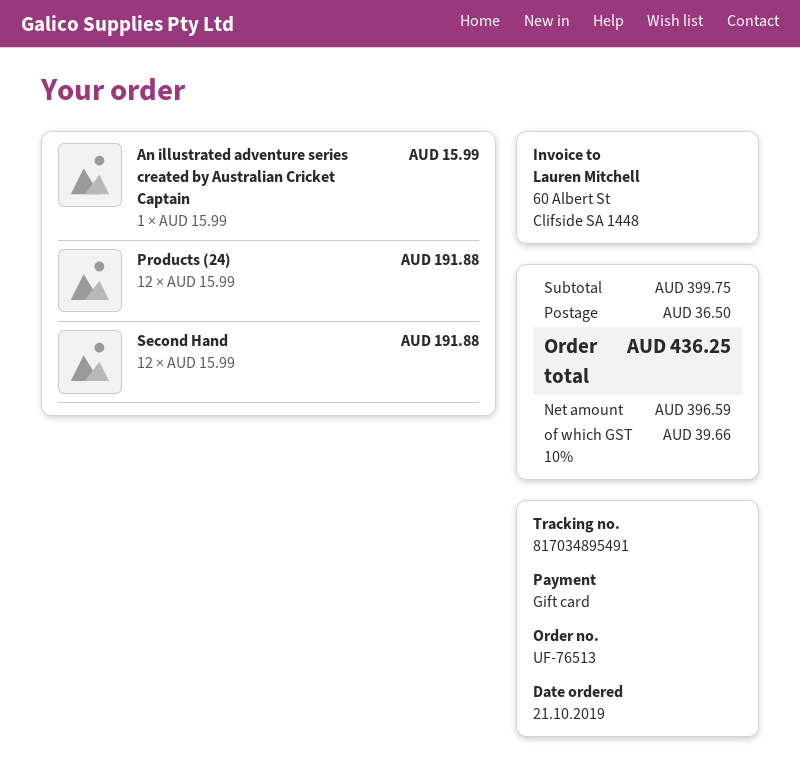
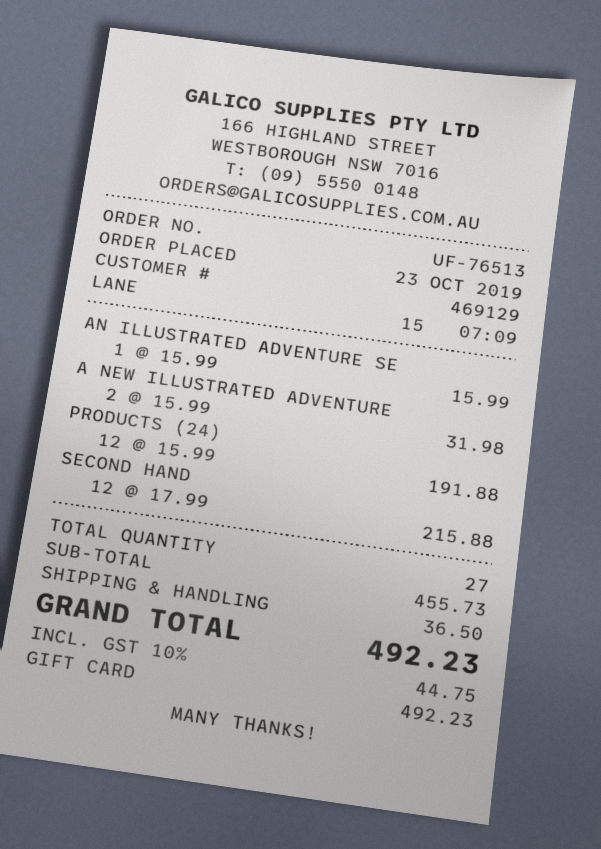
order date: 2019-10-21 -> 2019-10-23
Second Hand: 12 x 15.99 = 191.88 -> 12 x 17.99 = 215.88
A NEW ILLUSTRATED ADVENTURE: none -> 2 x 15.99 = 31.98
subtotal: 399.75 -> 455.73
tax: 10% = 39.66 -> 10% = 44.75
total: 436.25 -> 492.23

